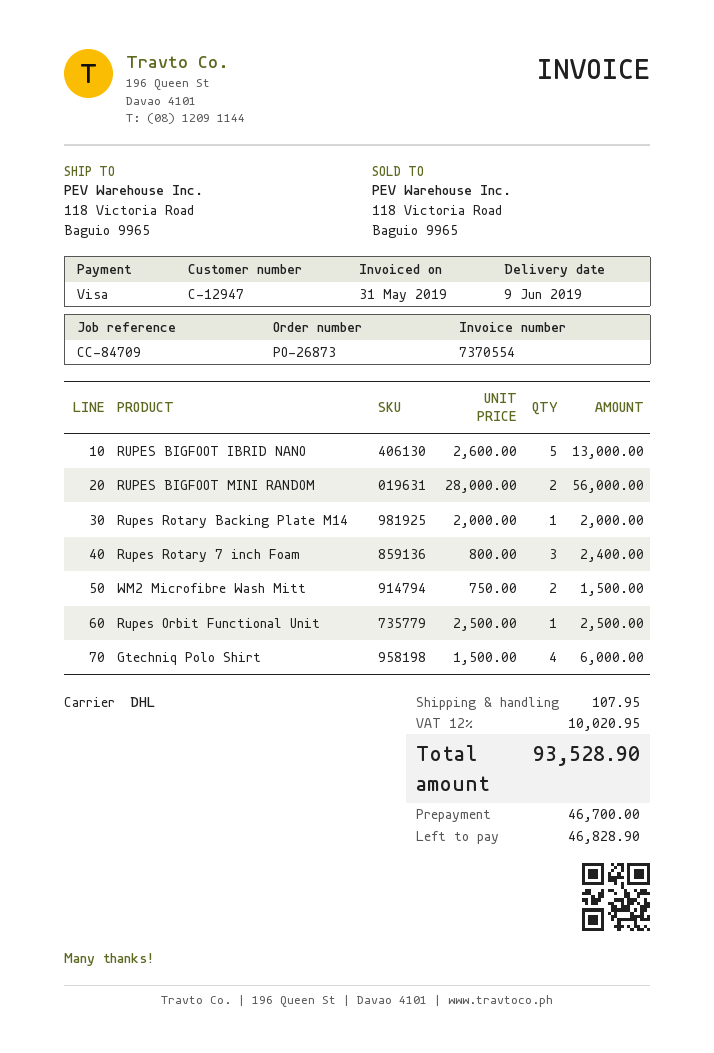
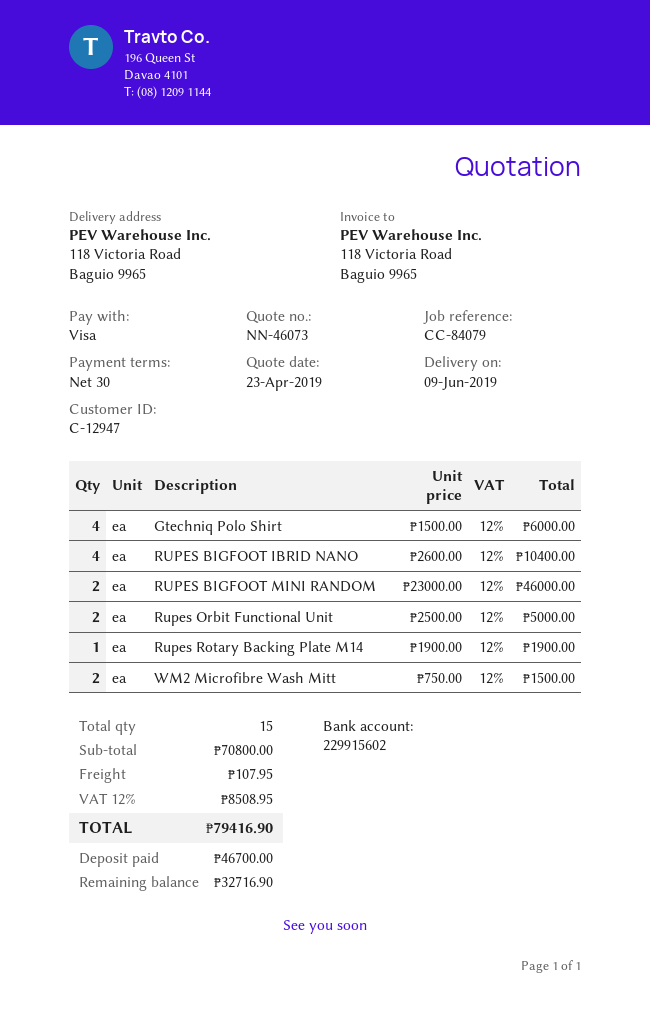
reference: CC-84709 -> CC-84079
RUPES BIGFOOT IBRID NANO: 5 x 2600.00 = 13000.00 -> 4 x 2600.00 = 10400.00
RUPES BIGFOOT MINI RANDOM: 2 x 28000.00 = 56000.00 -> 2 x 23000.00 = 46000.00
Rupes Rotary Backing Plate M14: 1 x 2000.00 = 2000.00 -> 1 x 1900.00 = 1900.00
Rupes Rotary 7 inch Foam: 3 x 800.00 = 2400.00 -> none
Rupes Orbit Functional Unit: 1 x 2500.00 = 2500.00 -> 2 x 2500.00 = 5000.00
tax: 12% = 10020.95 -> 12% = 8508.95
total: 93528.90 -> 79416.90
balance: 46828.90 -> 32716.90

